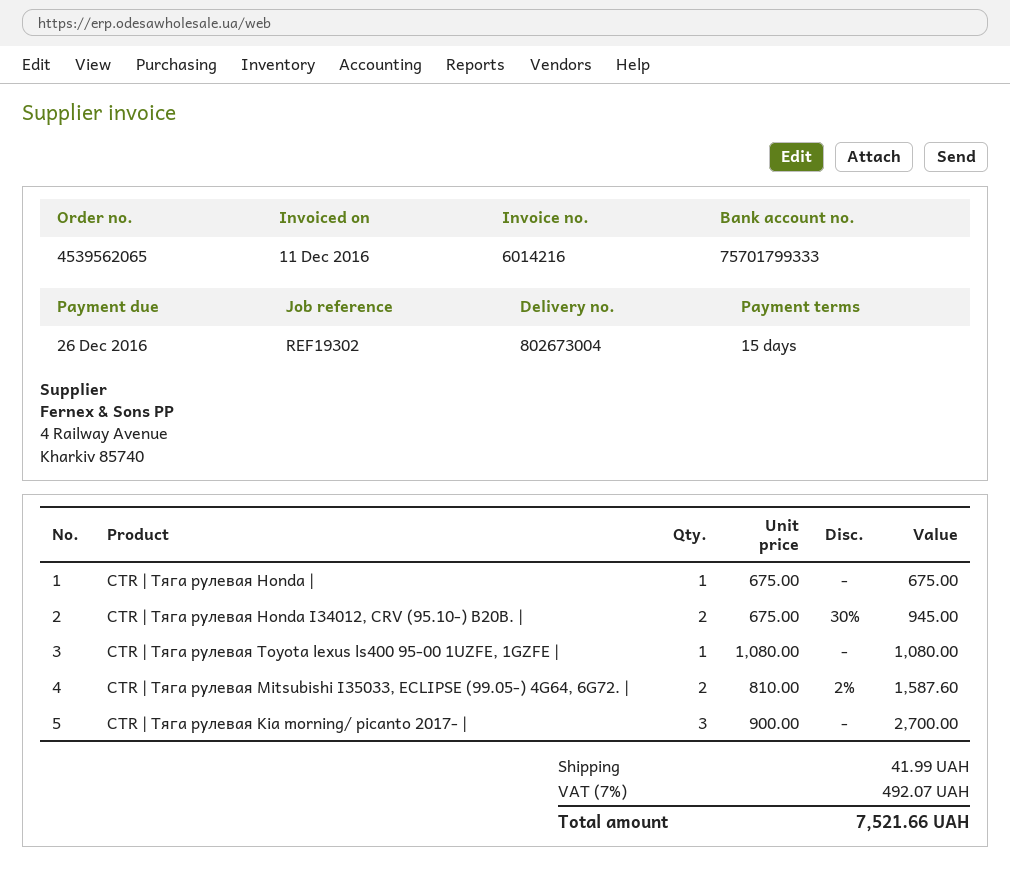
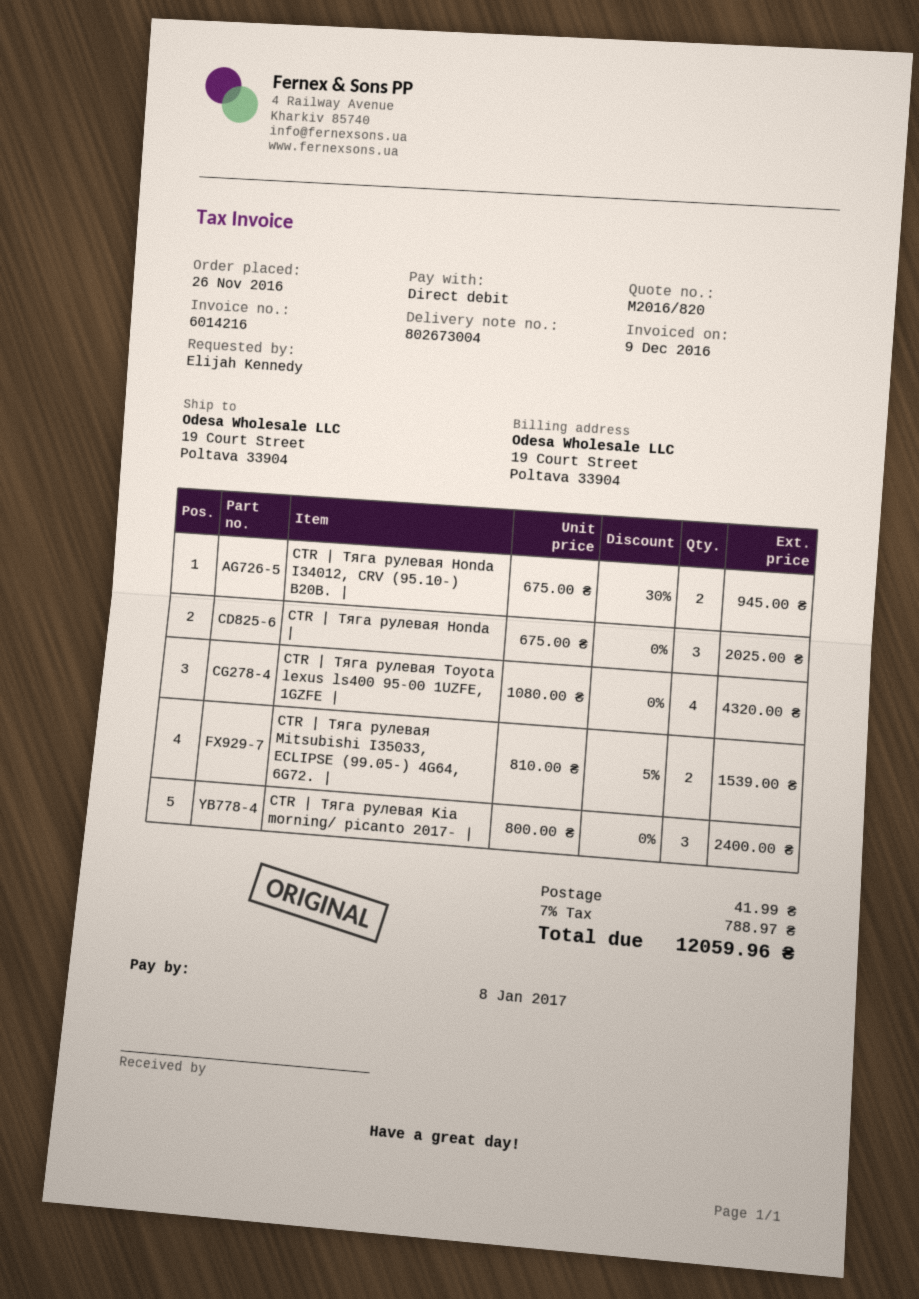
invoice date: 2016-12-11 -> 2016-12-09
due date: 2016-12-26 -> 2017-01-08
CTR | Тяга рулевая Honda |: 1 x 675.00 = 675.00 -> 3 x 675.00 = 2025.00
CTR | Тяга рулевая Toyota lexus ls400 95-00 1UZFE, 1GZFE |: 1 x 1080.00 = 1080.00 -> 4 x 1080.00 = 4320.00
CTR | Тяга рулевая Mitsubishi I35033, ECLIPSE (99.05-) 4G64, 6G72. |: 2 x 810.00 - 2% = 1587.60 -> 2 x 810.00 - 5% = 1539.00
CTR | Тяга рулевая Kia morning/ picanto 2017- |: 3 x 900.00 = 2700.00 -> 3 x 800.00 = 2400.00
tax: 7% = 492.07 -> 7% = 788.97
total: 7521.66 -> 12059.96

